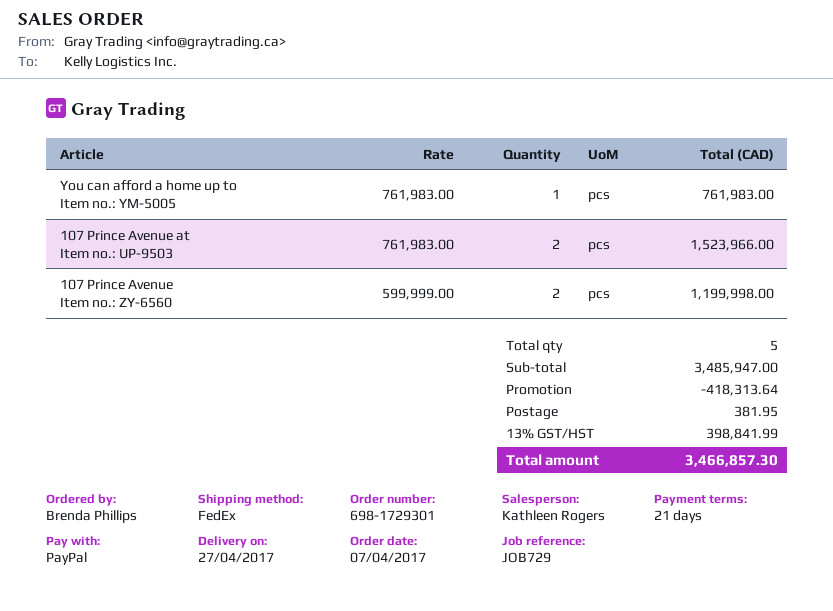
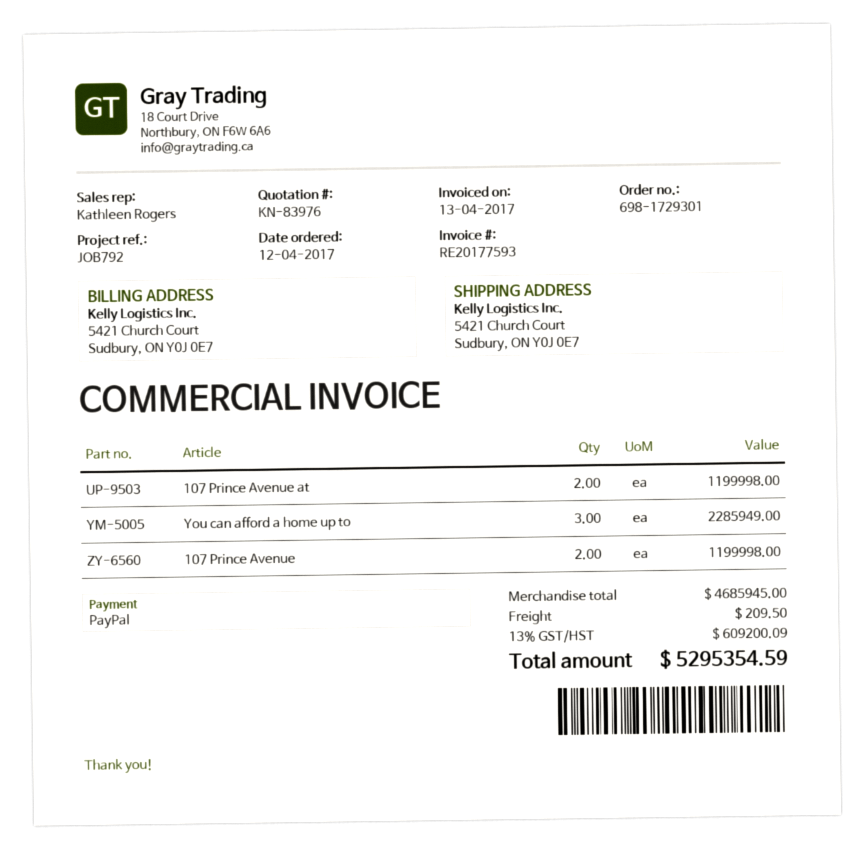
order date: 2017-04-07 -> 2017-04-12
reference: JOB729 -> JOB792
You can afford a home up to: 1 for 761983.00 -> 3 for 2285949.00
107 Prince Avenue at: 2 for 1523966.00 -> 2 for 1199998.00
subtotal: 3485947.00 -> 4685945.00
discount: 418313.64 -> none
shipping: 381.95 -> 209.50
tax: 13% = 398841.99 -> 13% = 609200.09
total: 3466857.30 -> 5295354.59

